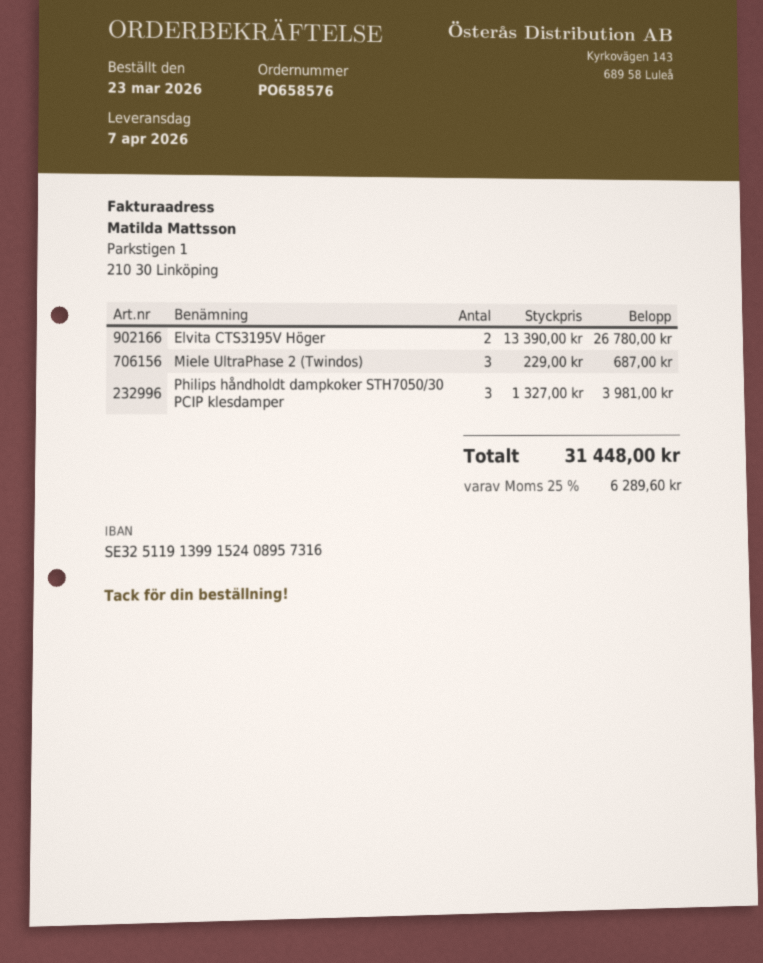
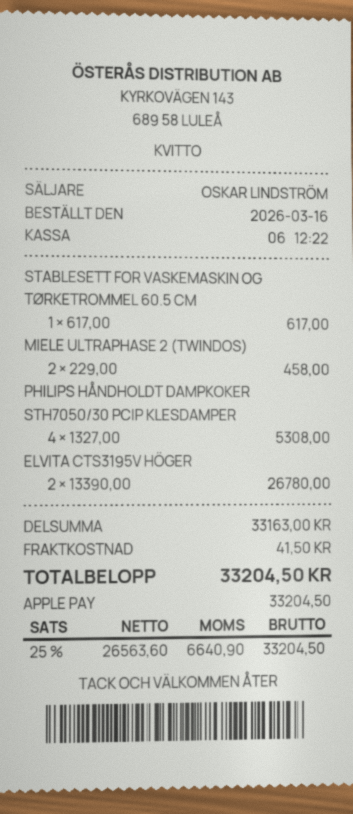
order date: 2026-03-23 -> 2026-03-16
Miele UltraPhase 2 (Twindos): 3 x 229.00 = 687.00 -> 2 x 229.00 = 458.00
Philips håndholdt dampkoker STH7050/30 PCIP klesdamper: 3 x 1327.00 = 3981.00 -> 4 x 1327.00 = 5308.00
STABLESETT FOR VASKEMASKIN OG TØRKETROMMEL 60.5 CM: none -> 1 x 617.00 = 617.00
shipping: none -> 41.50
tax: 25% = 6289.60 -> 25% = 6640.90
total: 31448.00 -> 33204.50

